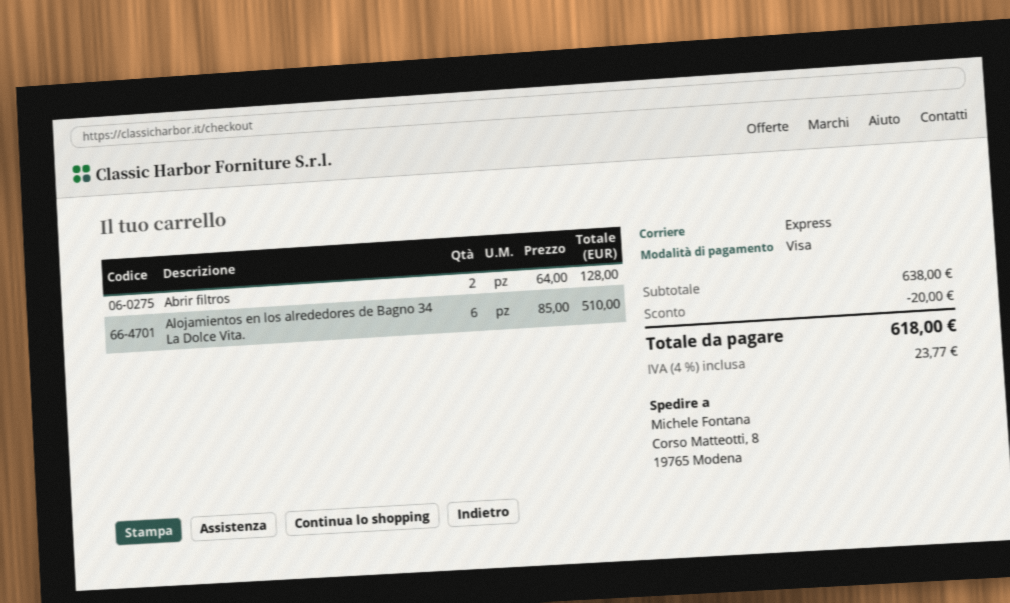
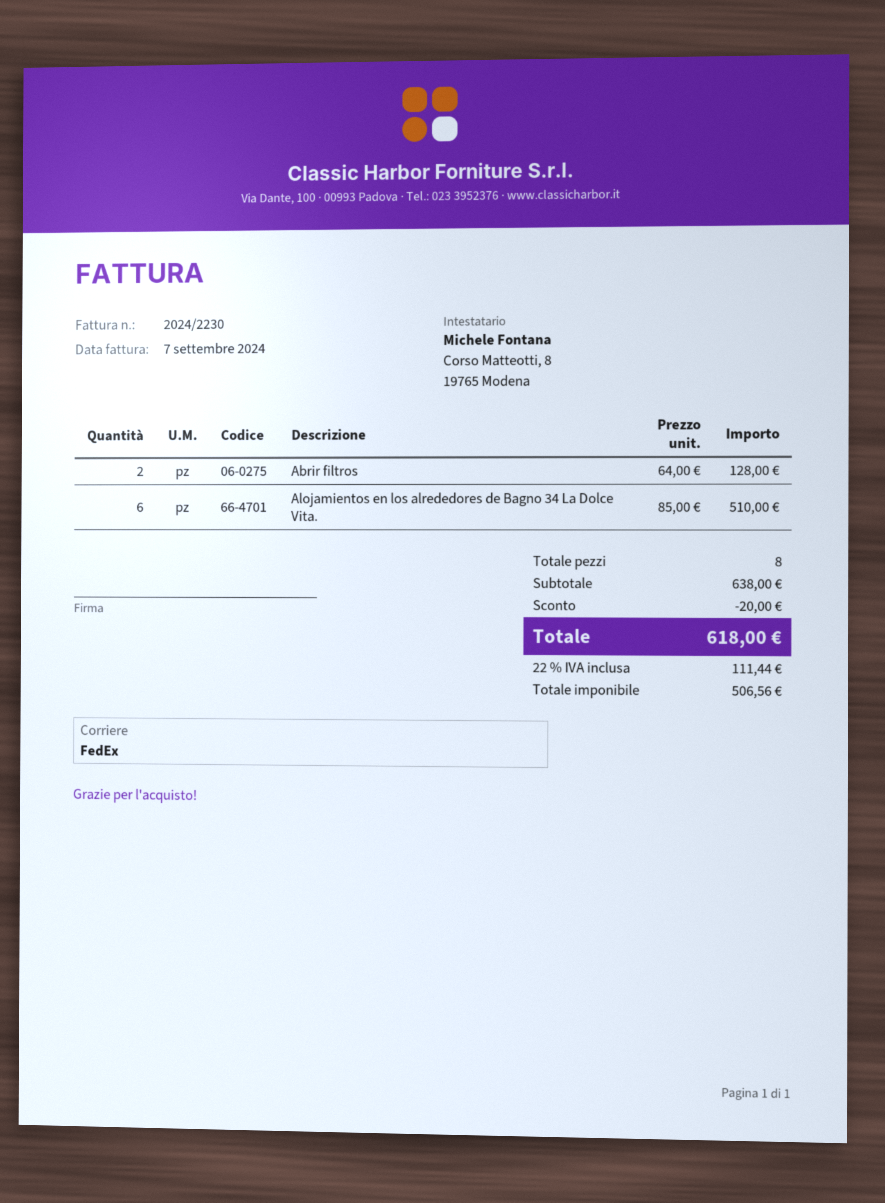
shipping method: express -> FedEx
tax: 4% = 23.77 -> 22% = 111.44

